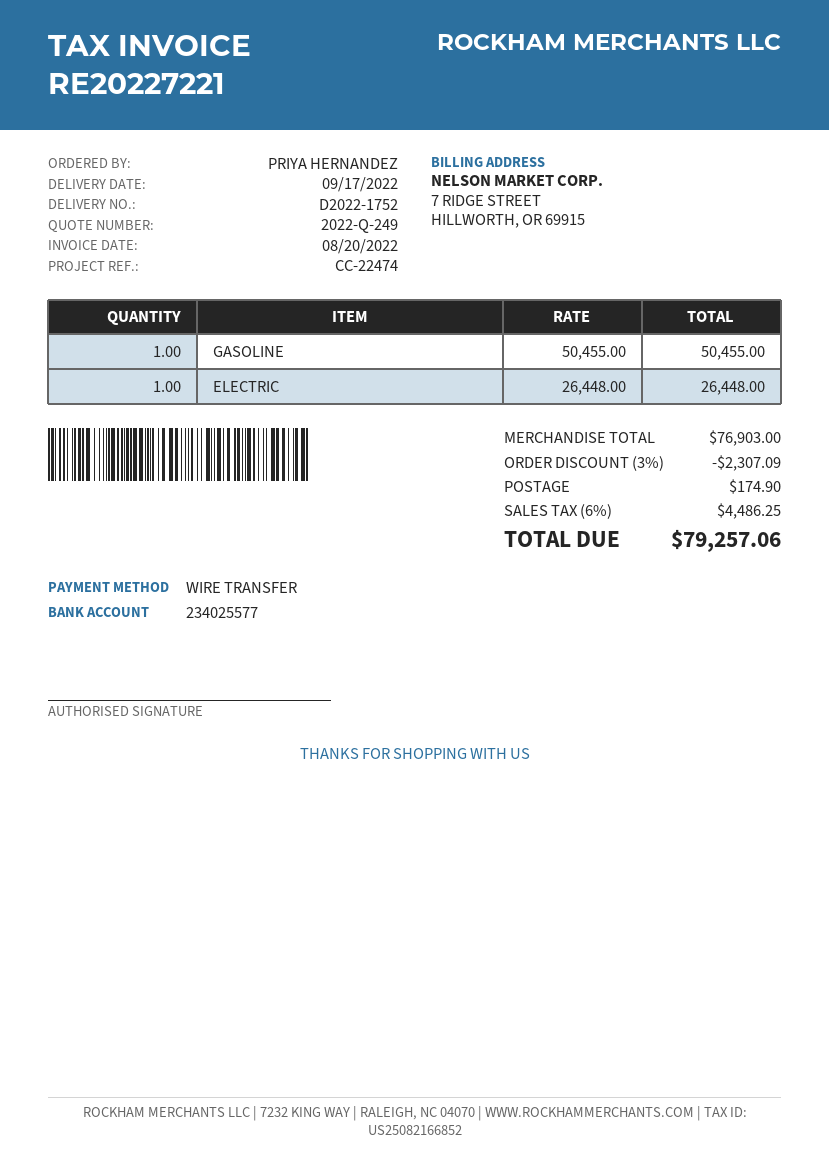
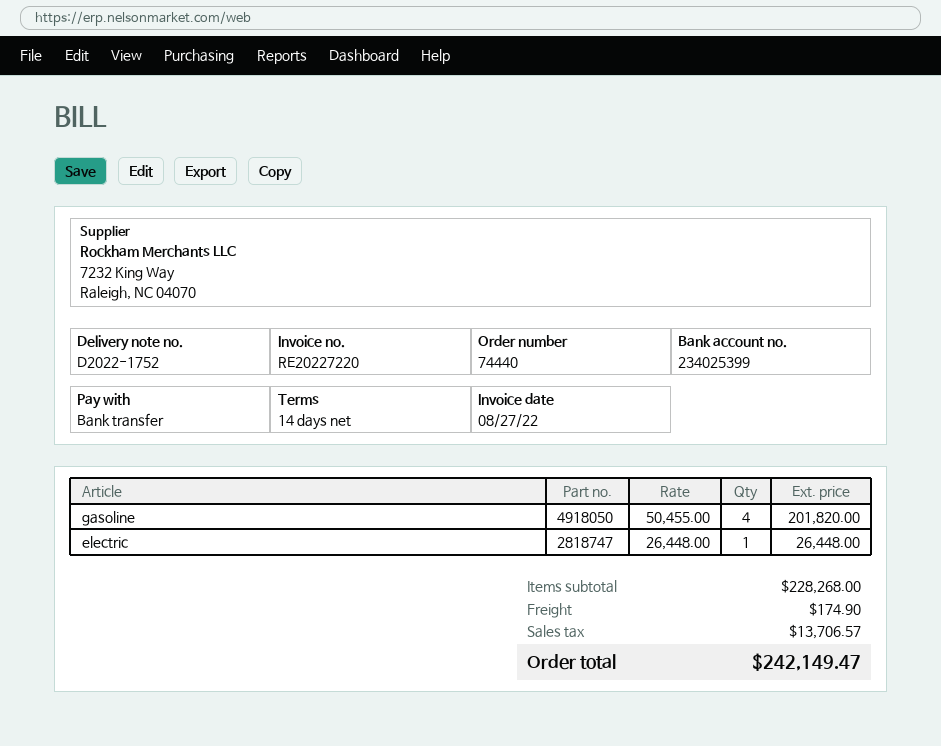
invoice number: RE20227221 -> RE20227220
invoice date: 2022-08-20 -> 2022-08-27
bank account: 234025577 -> 234025399
GASOLINE: 1 x 50455.00 = 50455.00 -> 4 x 50455.00 = 201820.00
subtotal: 76903.00 -> 228268.00
discount: 3% = 2307.09 -> none
tax: 4486.25 -> 13706.57
total: 79257.06 -> 242149.47

